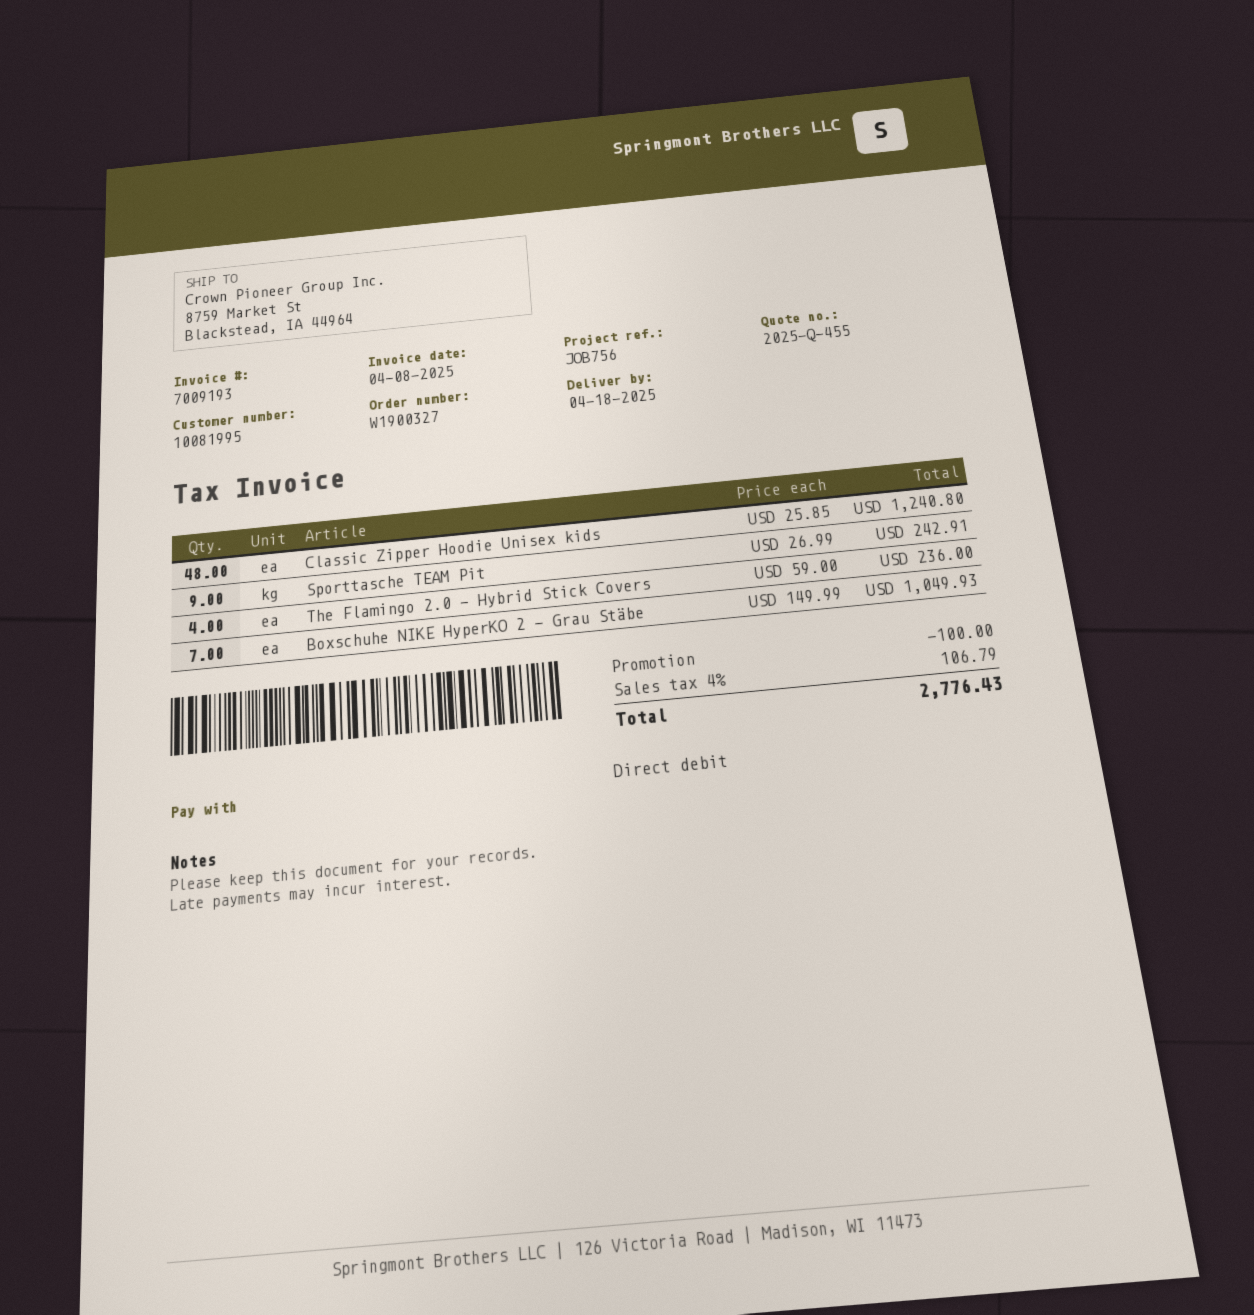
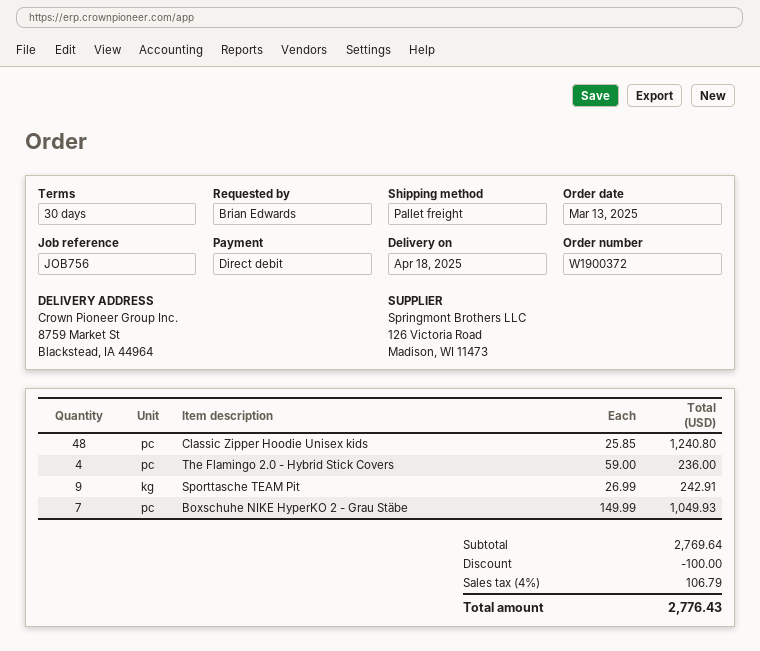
order number: W1900327 -> W1900372

